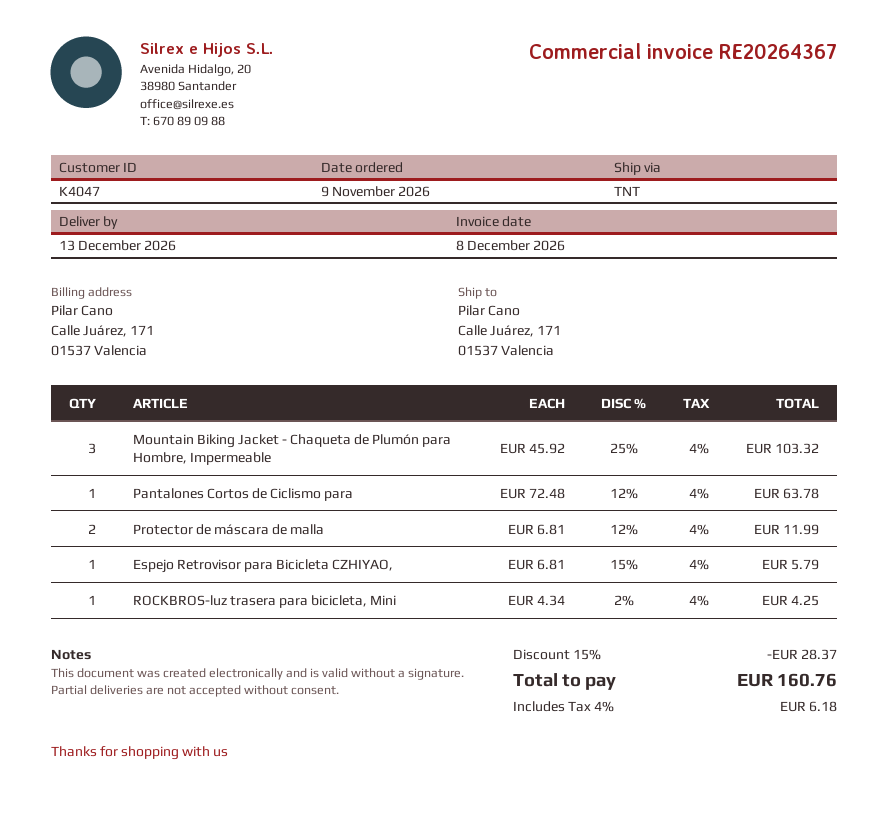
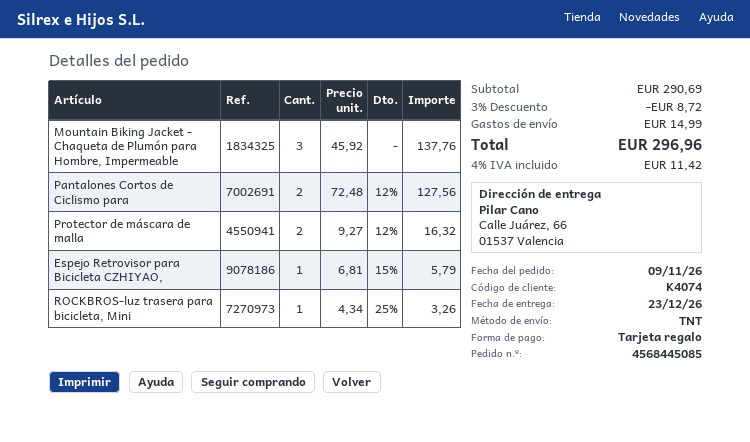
delivery date: 2026-12-13 -> 2026-12-23
customer number: K4047 -> K4074
ship to: Calle Juárez, 171, 01537 Valencia -> Calle Juárez, 66, 01537 Valencia
Mountain Biking Jacket - Chaqueta de Plumón para Hombre, Impermeable: 3 x 45.92 - 25% = 103.32 -> 3 x 45.92 = 137.76
Pantalones Cortos de Ciclismo para: 1 x 72.48 - 12% = 63.78 -> 2 x 72.48 - 12% = 127.56
Protector de máscara de malla: 2 x 6.81 - 12% = 11.99 -> 2 x 9.27 - 12% = 16.32
ROCKBROS-luz trasera para bicicleta, Mini: 1 x 4.34 - 2% = 4.25 -> 1 x 4.34 - 25% = 3.26
discount: 15% = 28.37 -> 3% = 8.72
shipping: none -> 14.99
tax: 4% = 6.18 -> 4% = 11.42
total: 160.76 -> 296.96

